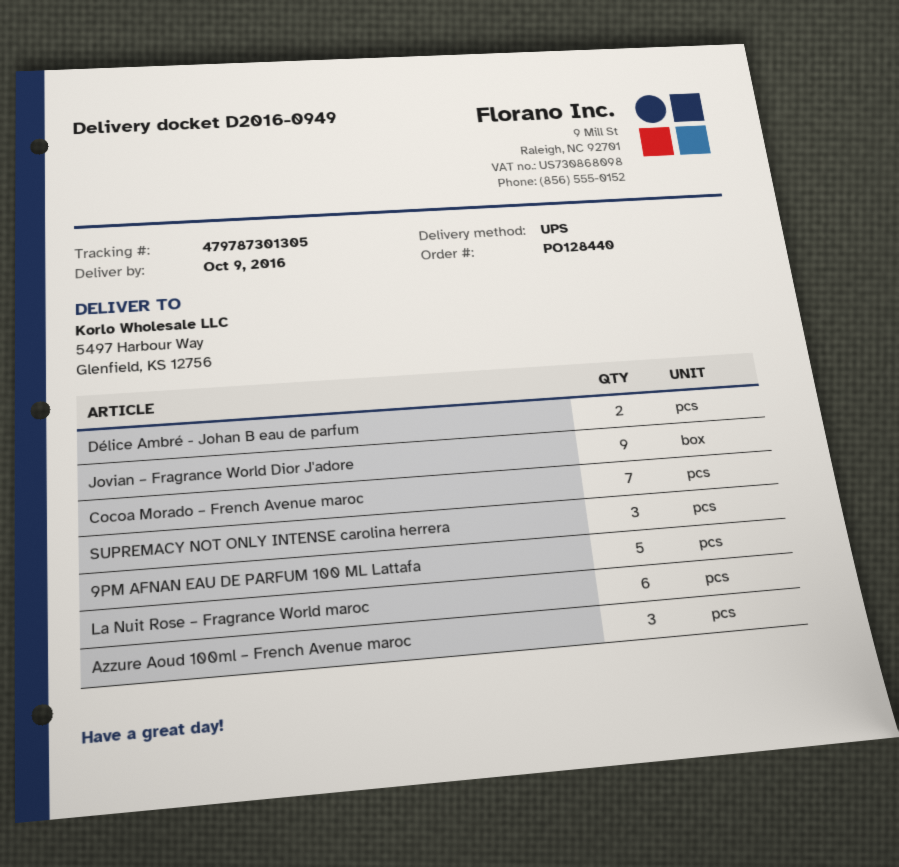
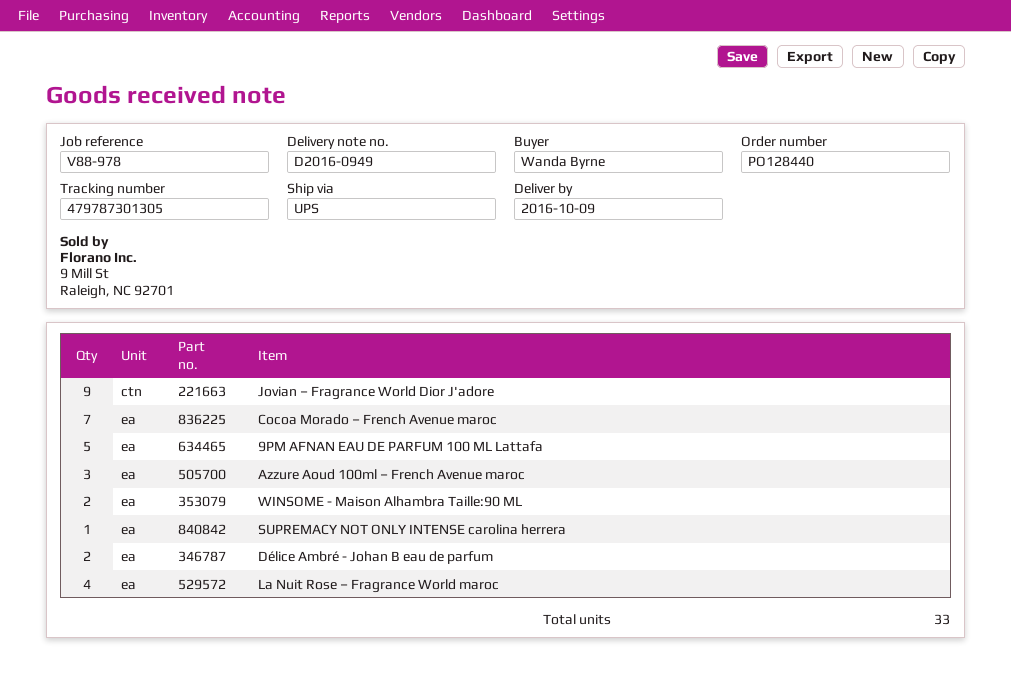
SUPREMACY NOT ONLY INTENSE carolina herrera: 3 -> 1
La Nuit Rose – Fragrance World maroc: 6 -> 4
WINSOME - Maison Alhambra Taille:90 ML: none -> 2

